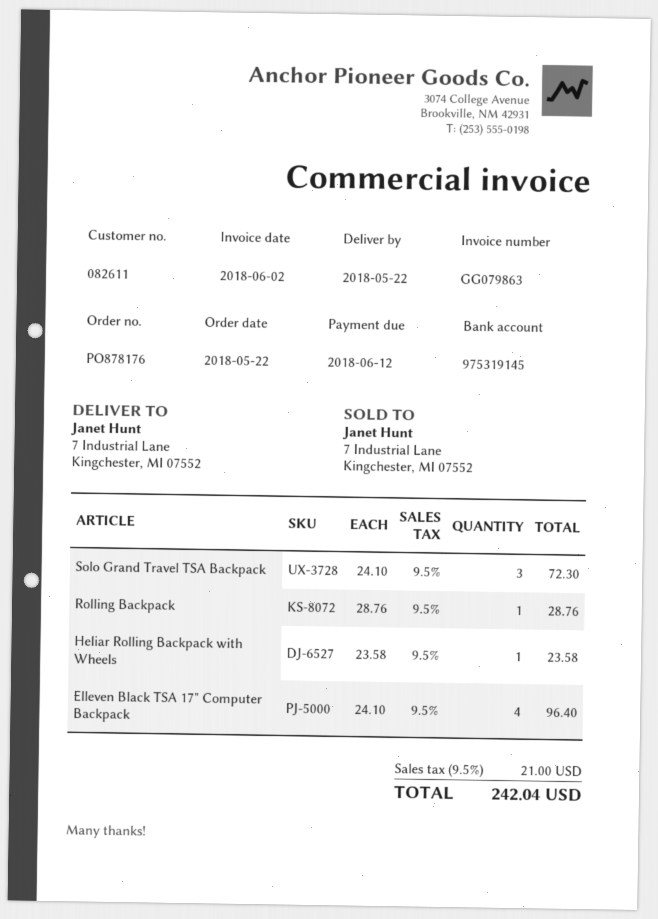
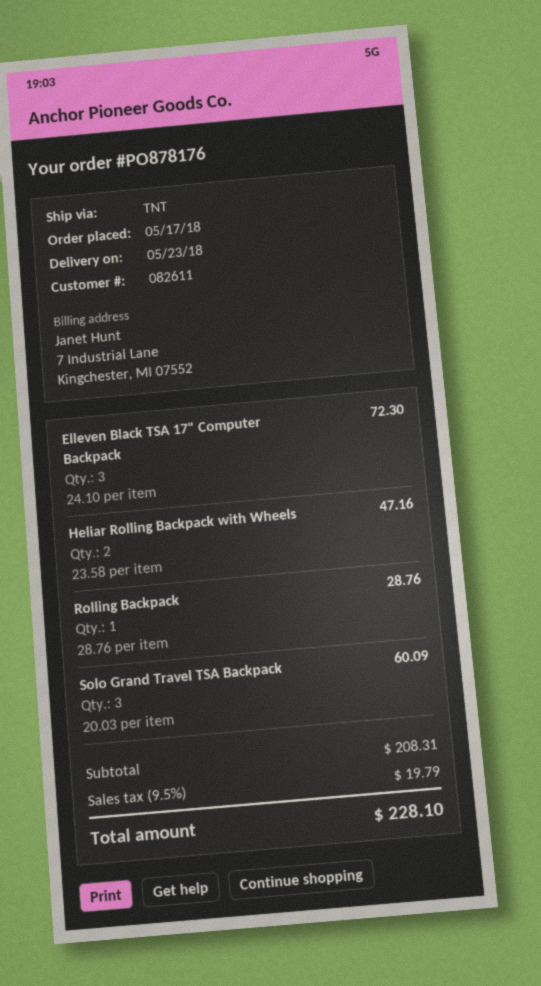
order date: 2018-05-22 -> 2018-05-17
delivery date: 2018-05-22 -> 2018-05-23
Solo Grand Travel TSA Backpack: 3 x 24.10 = 72.30 -> 3 x 20.03 = 60.09
Heliar Rolling Backpack with Wheels: 1 x 23.58 = 23.58 -> 2 x 23.58 = 47.16
Elleven Black TSA 17" Computer Backpack: 4 x 24.10 = 96.40 -> 3 x 24.10 = 72.30
tax: 9.5% = 21.00 -> 9.5% = 19.79
total: 242.04 -> 228.10

